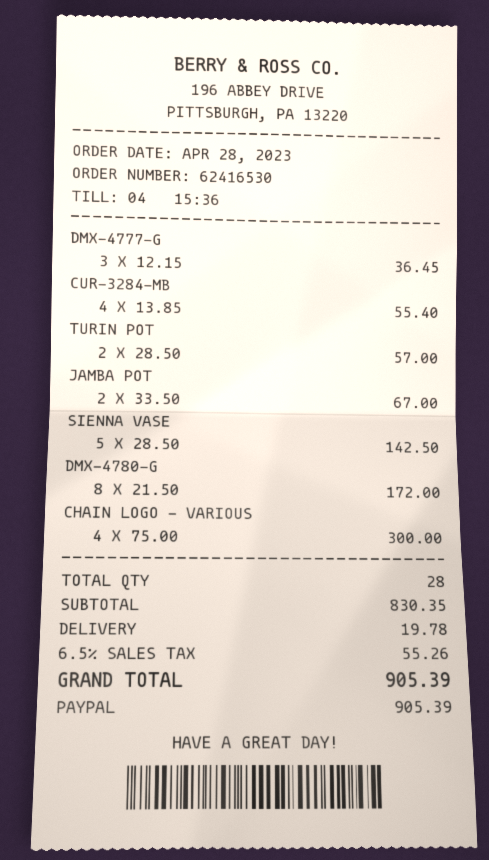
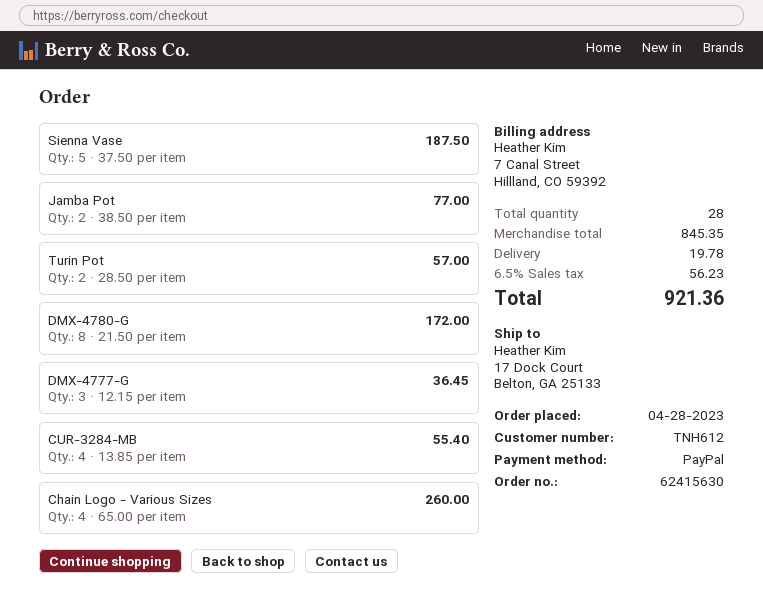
order number: 62416530 -> 62415630
JAMBA POT: 2 x 33.50 = 67.00 -> 2 x 38.50 = 77.00
SIENNA VASE: 5 x 28.50 = 142.50 -> 5 x 37.50 = 187.50
CHAIN LOGO - VARIOUS: 4 x 75.00 = 300.00 -> 4 x 65.00 = 260.00
subtotal: 830.35 -> 845.35
tax: 6.5% = 55.26 -> 6.5% = 56.23
total: 905.39 -> 921.36

